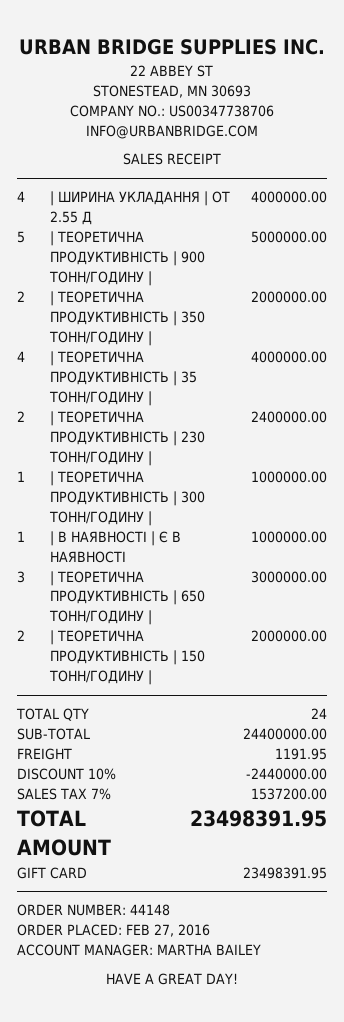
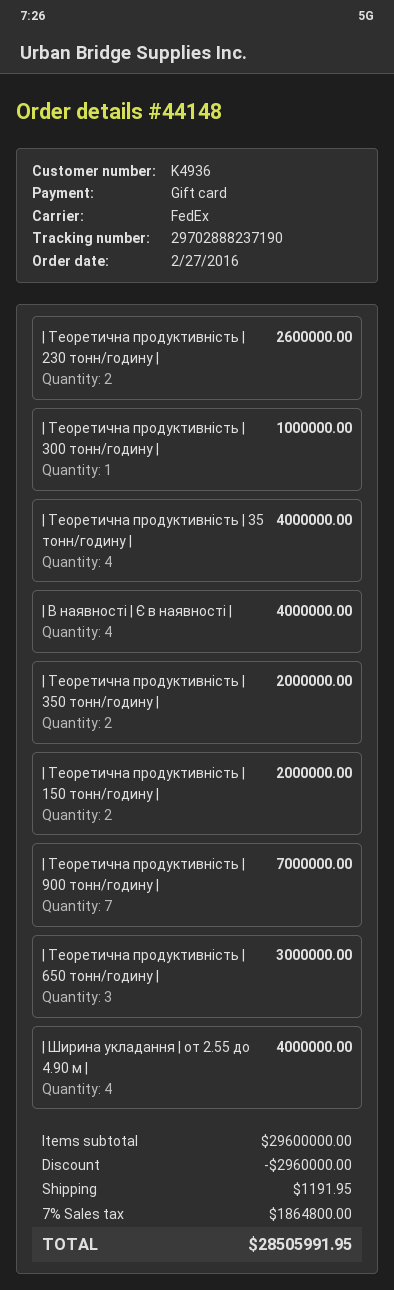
| ТЕОРЕТИЧНА ПРОДУКТИВНІСТЬ | 900 ТОНН/ГОДИНУ |: 5 for 5000000.00 -> 7 for 7000000.00
| ТЕОРЕТИЧНА ПРОДУКТИВНІСТЬ | 230 ТОНН/ГОДИНУ |: 2 for 2400000.00 -> 2 for 2600000.00
| В НАЯВНОСТІ | Є В НАЯВНОСТІ: 1 for 1000000.00 -> 4 for 4000000.00
subtotal: 24400000.00 -> 29600000.00
discount: 2440000.00 -> 2960000.00
tax: 7% = 1537200.00 -> 7% = 1864800.00
total: 23498391.95 -> 28505991.95

